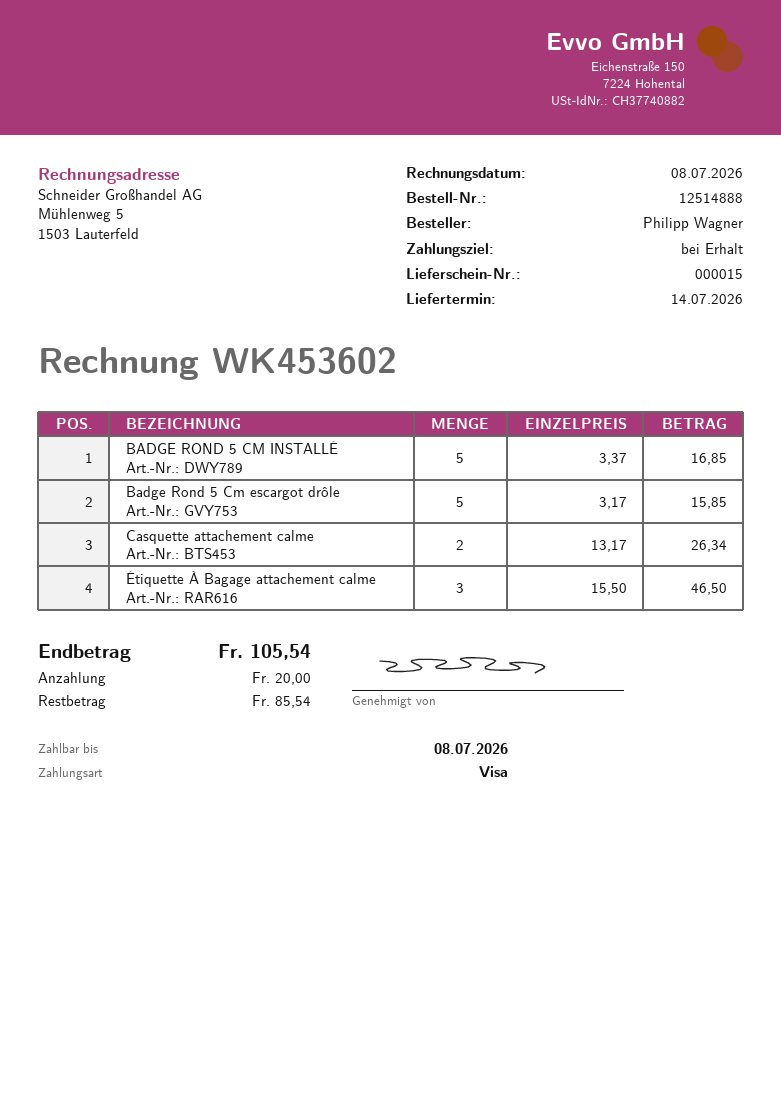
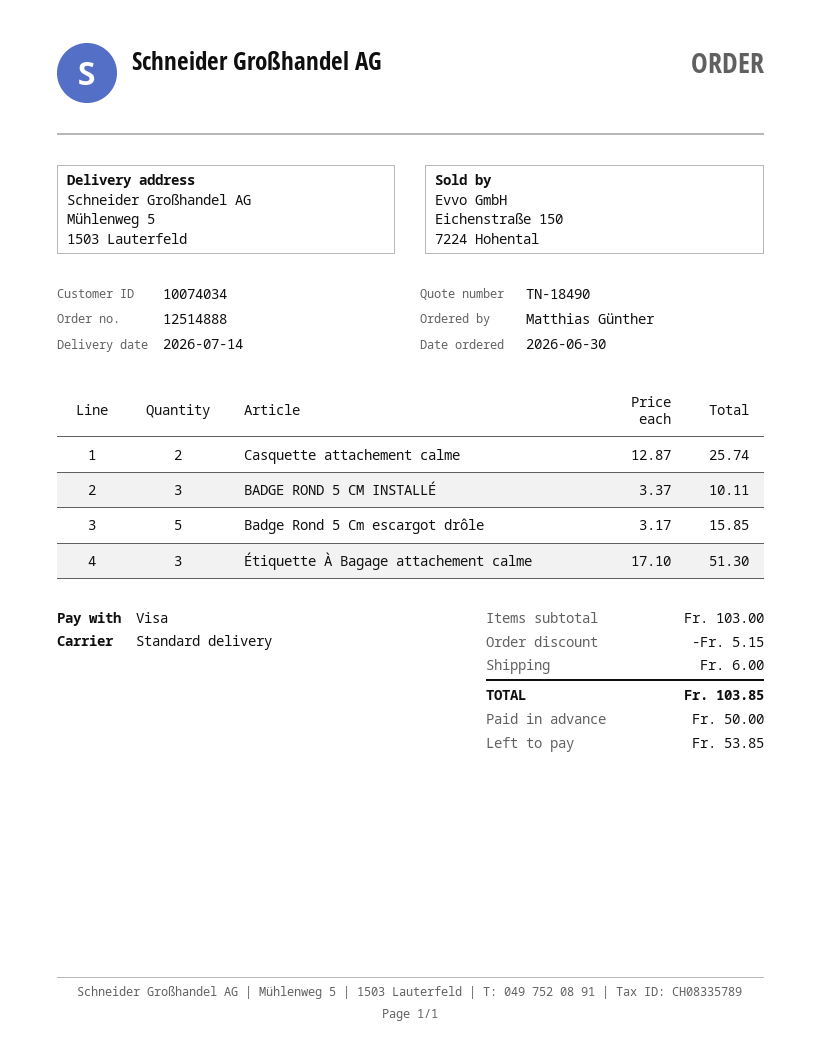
ordered by: Philipp Wagner -> Matthias Günther
BADGE ROND 5 CM INSTALLÉ: 5 x 3.37 = 16.85 -> 3 x 3.37 = 10.11
Casquette attachement calme: 2 x 13.17 = 26.34 -> 2 x 12.87 = 25.74
Étiquette À Bagage attachement calme: 3 x 15.50 = 46.50 -> 3 x 17.10 = 51.30
discount: none -> 5.15
shipping: none -> 6.00
total: 105.54 -> 103.85
deposit: 20.00 -> 50.00
balance: 85.54 -> 53.85

